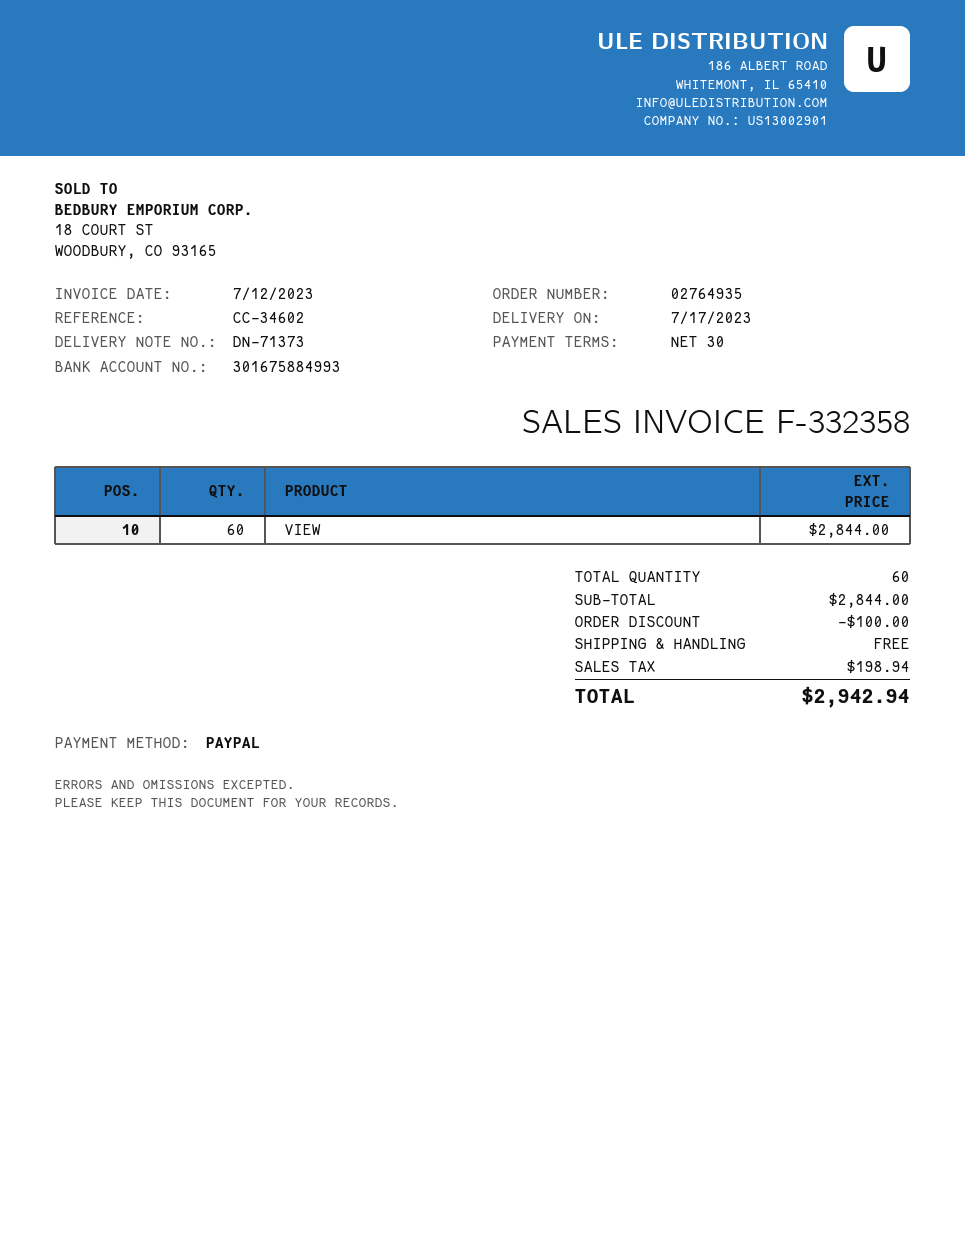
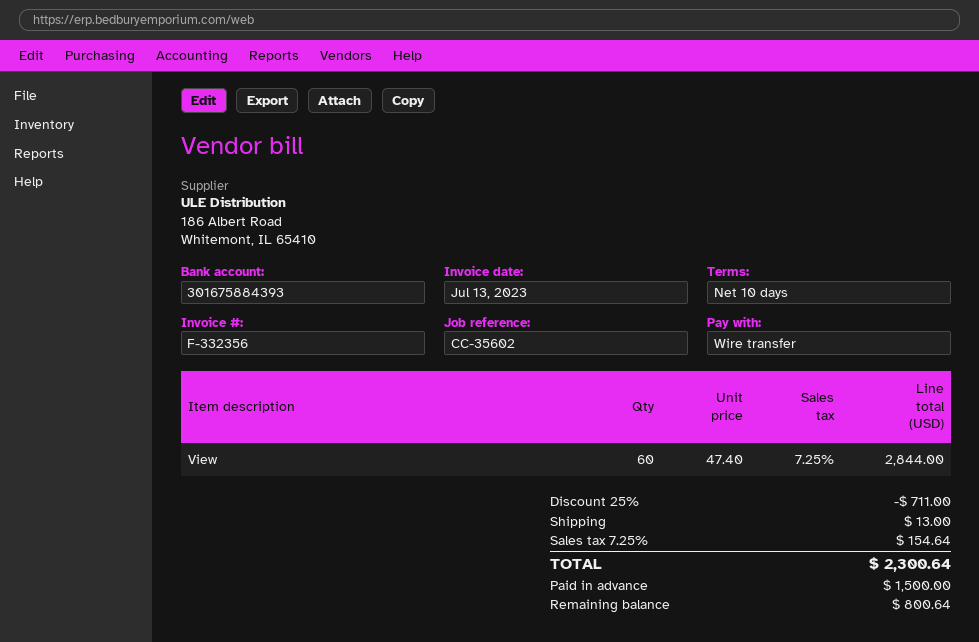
invoice number: F-332358 -> F-332356
invoice date: 2023-07-12 -> 2023-07-13
payment terms: 30 days -> 10 days
reference: CC-34602 -> CC-35602
payment method: PayPal -> bank transfer
bank account: 301675884993 -> 301675884393
discount: 100.00 -> 711.00
shipping: 0.00 -> 13.00
tax: 198.94 -> 154.64
total: 2942.94 -> 2300.64

